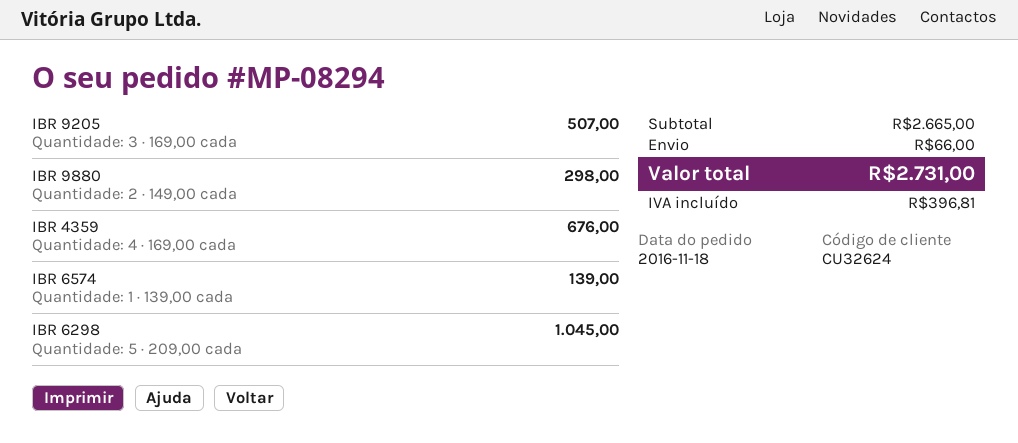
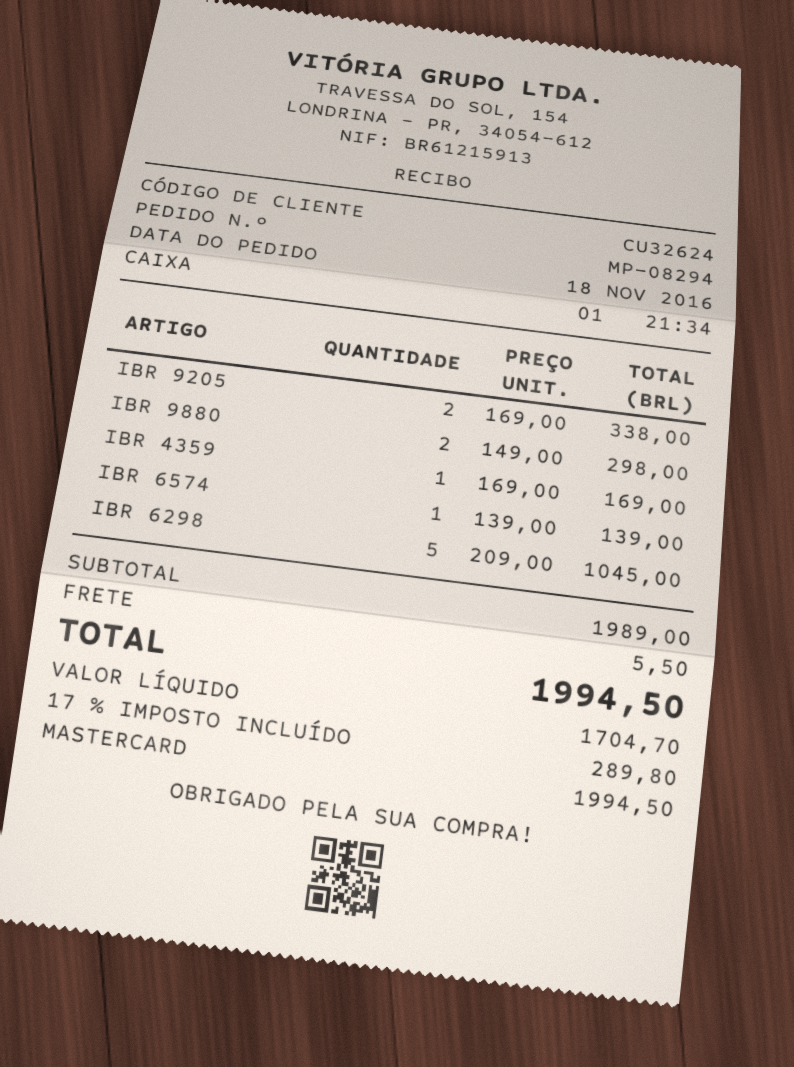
IBR 9205: 3 x 169.00 = 507.00 -> 2 x 169.00 = 338.00
IBR 4359: 4 x 169.00 = 676.00 -> 1 x 169.00 = 169.00
subtotal: 2665.00 -> 1989.00
shipping: 66.00 -> 5.50
tax: 396.81 -> 289.80
total: 2731.00 -> 1994.50

